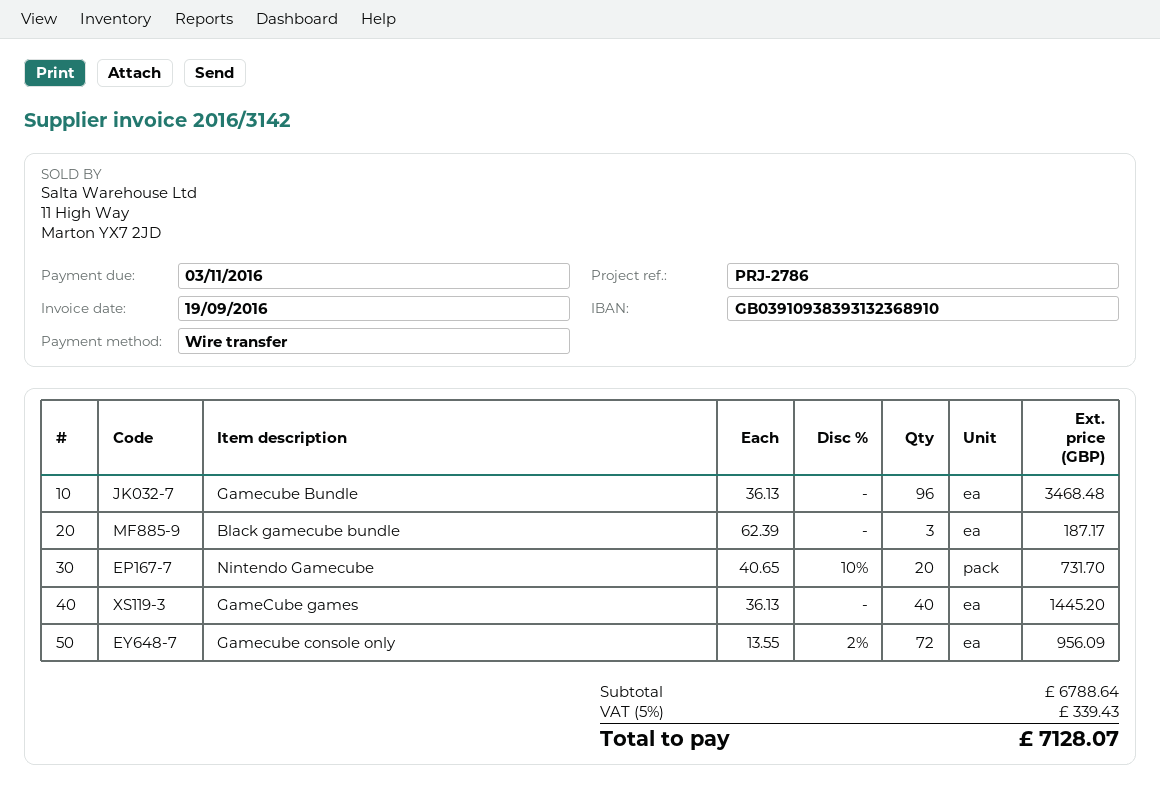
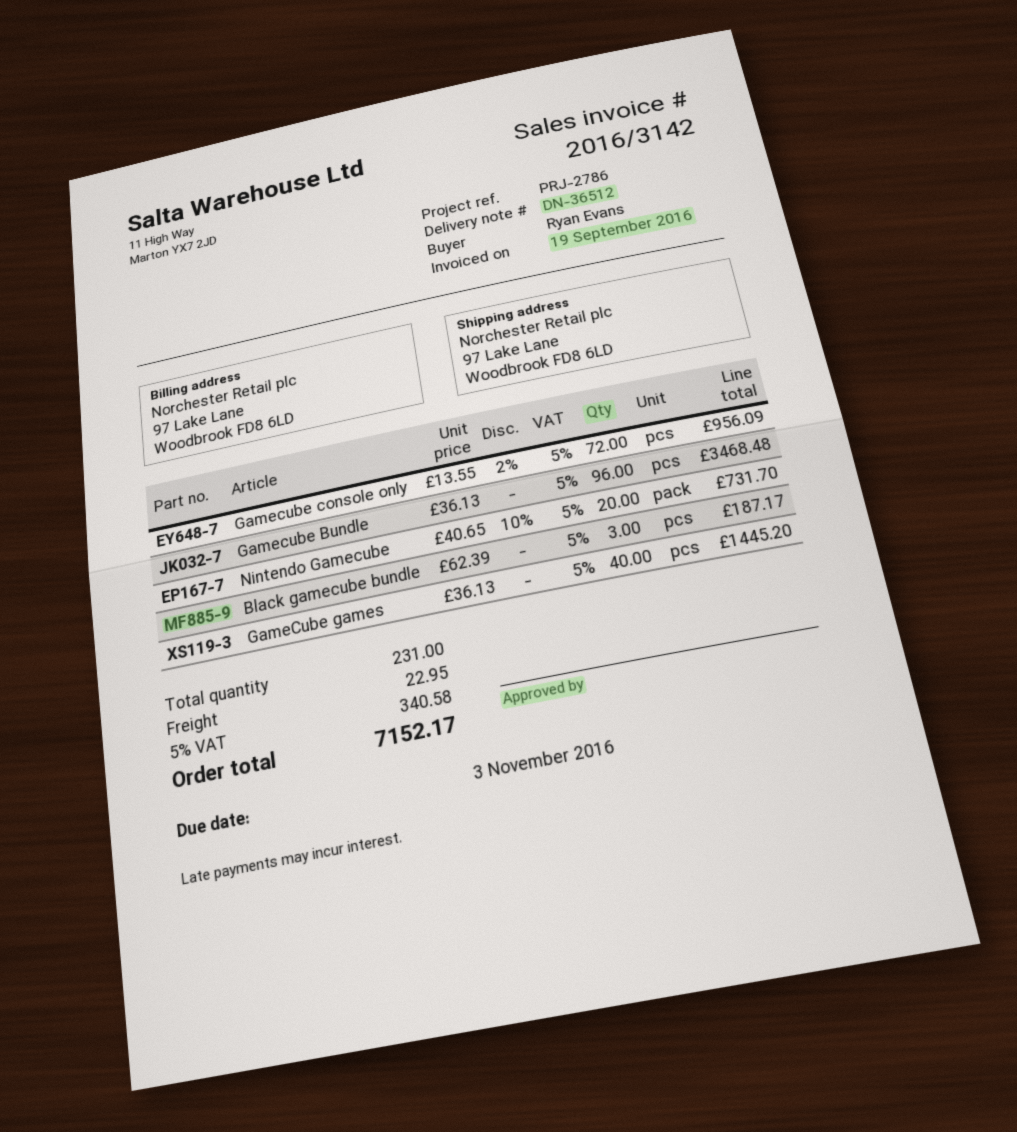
shipping: none -> 22.95
tax: 5% = 339.43 -> 5% = 340.58
total: 7128.07 -> 7152.17

